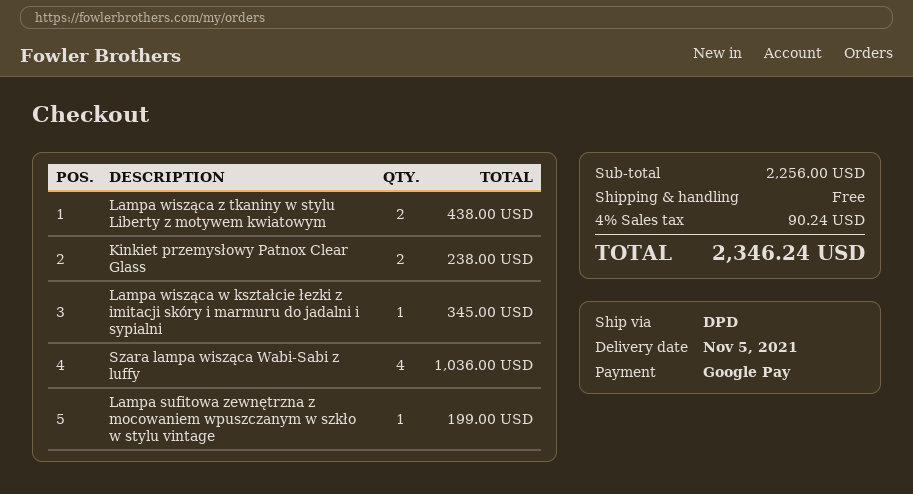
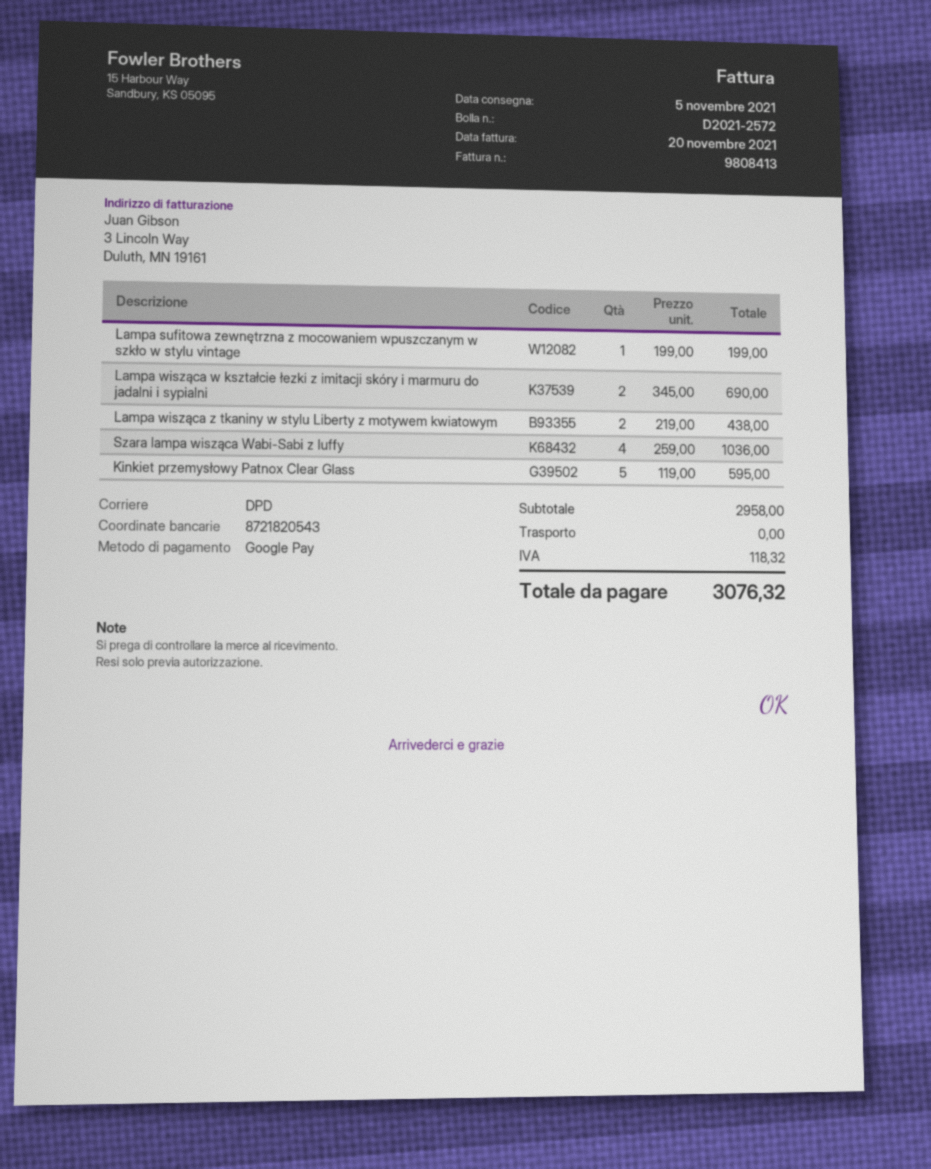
Kinkiet przemysłowy Patnox Clear Glass: 2 for 238.00 -> 5 for 595.00
Lampa wisząca w kształcie łezki z imitacji skóry i marmuru do jadalni i sypialni: 1 for 345.00 -> 2 for 690.00
subtotal: 2256.00 -> 2958.00
tax: 90.24 -> 118.32
total: 2346.24 -> 3076.32

